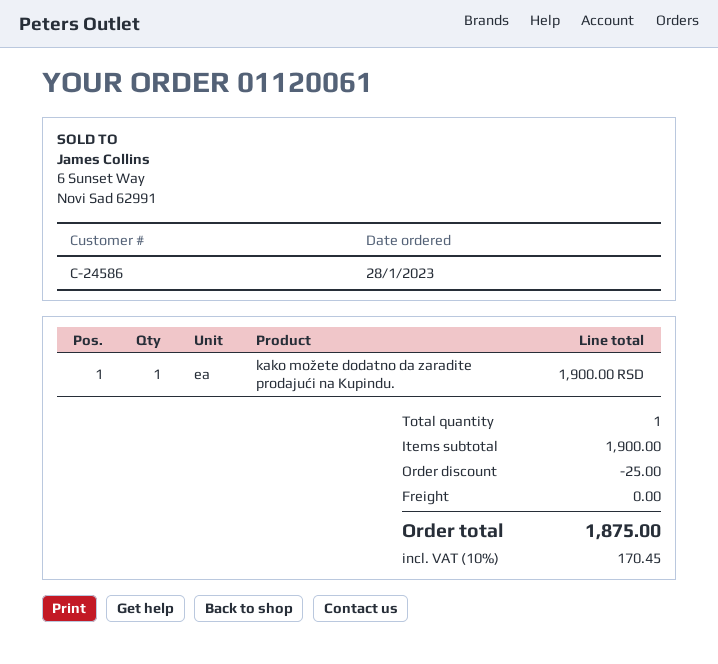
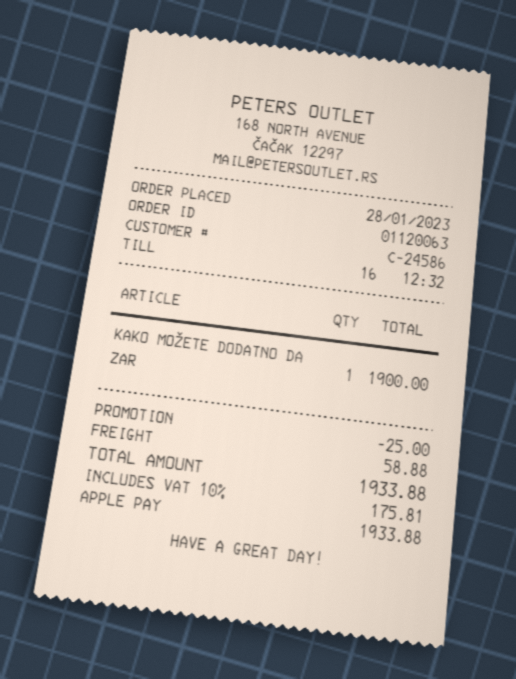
order number: 01120061 -> 01120063
shipping: 0.00 -> 58.88
tax: 10% = 170.45 -> 10% = 175.81
total: 1875.00 -> 1933.88

